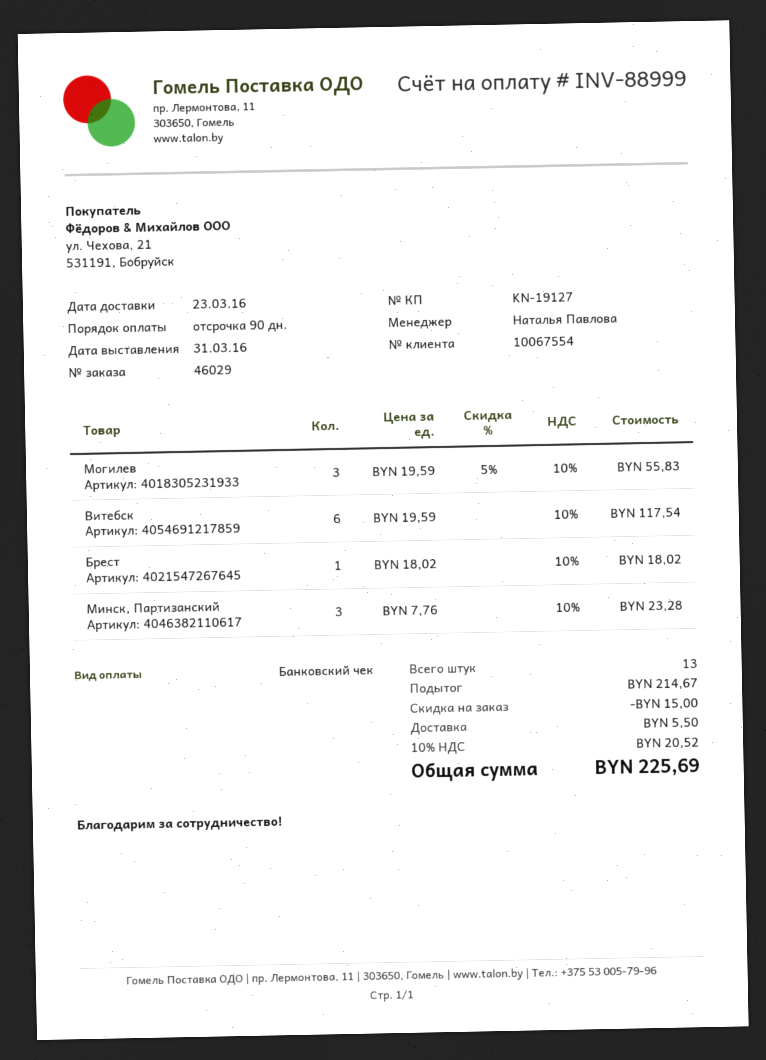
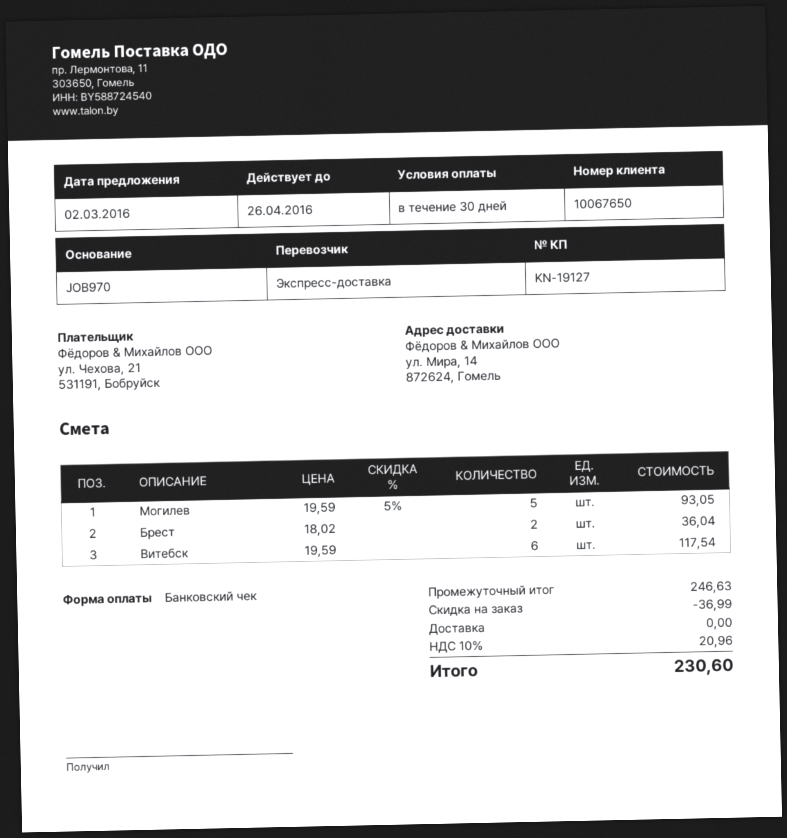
payment terms: 90 days -> 30 days
customer number: 10067554 -> 10067650
Могилев: 3 x 19.59 - 5% = 55.83 -> 5 x 19.59 - 5% = 93.05
Брест: 1 x 18.02 = 18.02 -> 2 x 18.02 = 36.04
Минск, Партизанский: 3 x 7.76 = 23.28 -> none
subtotal: 214.67 -> 246.63
discount: 15.00 -> 36.99
shipping: 5.50 -> 0.00
tax: 10% = 20.52 -> 10% = 20.96
total: 225.69 -> 230.60

